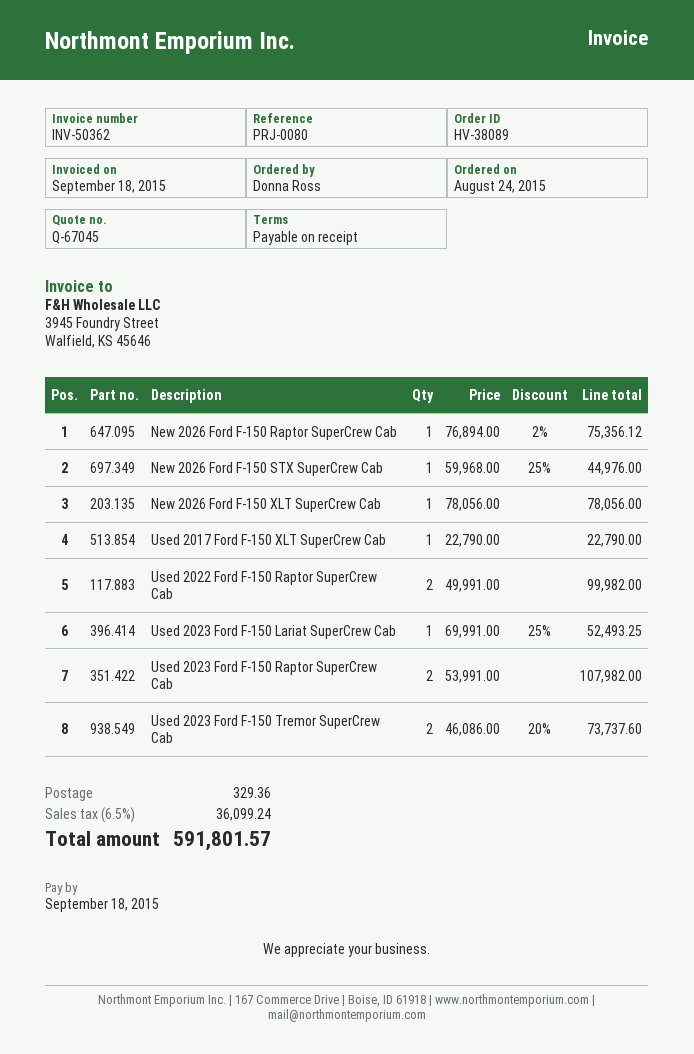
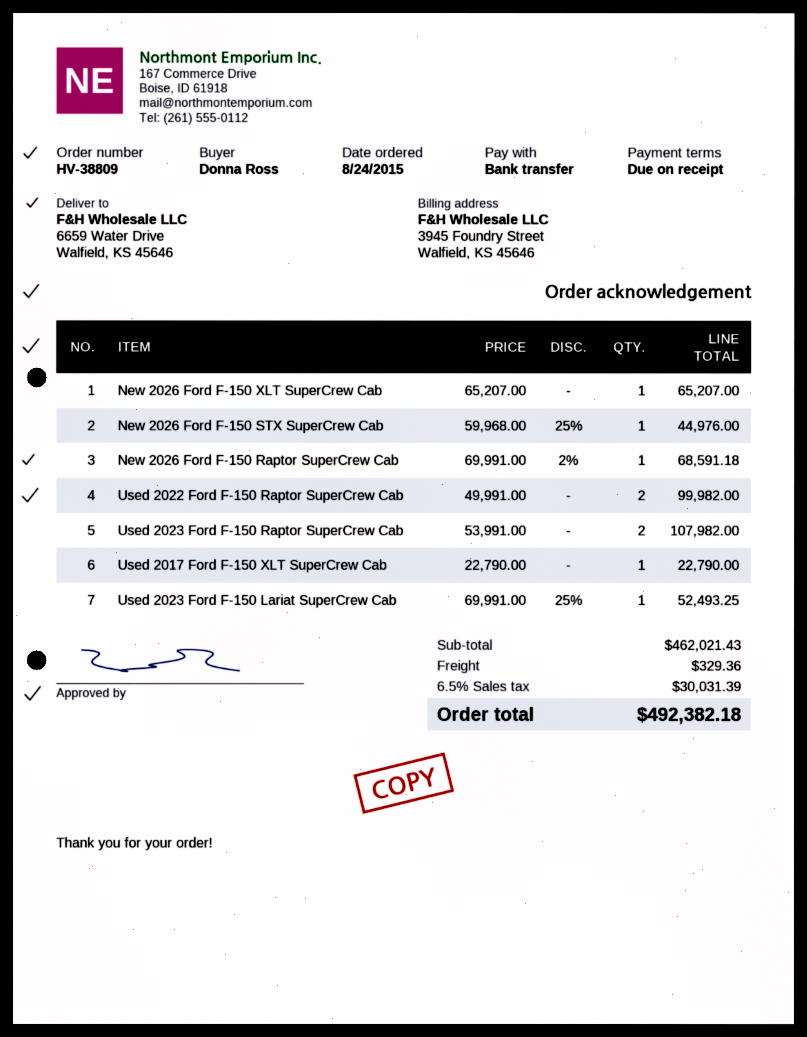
order number: HV-38089 -> HV-38809
New 2026 Ford F-150 Raptor SuperCrew Cab: 1 x 76894.00 - 2% = 75356.12 -> 1 x 69991.00 - 2% = 68591.18
New 2026 Ford F-150 XLT SuperCrew Cab: 1 x 78056.00 = 78056.00 -> 1 x 65207.00 = 65207.00
Used 2023 Ford F-150 Tremor SuperCrew Cab: 2 x 46086.00 - 20% = 73737.60 -> none
tax: 6.5% = 36099.24 -> 6.5% = 30031.39
total: 591801.57 -> 492382.18

